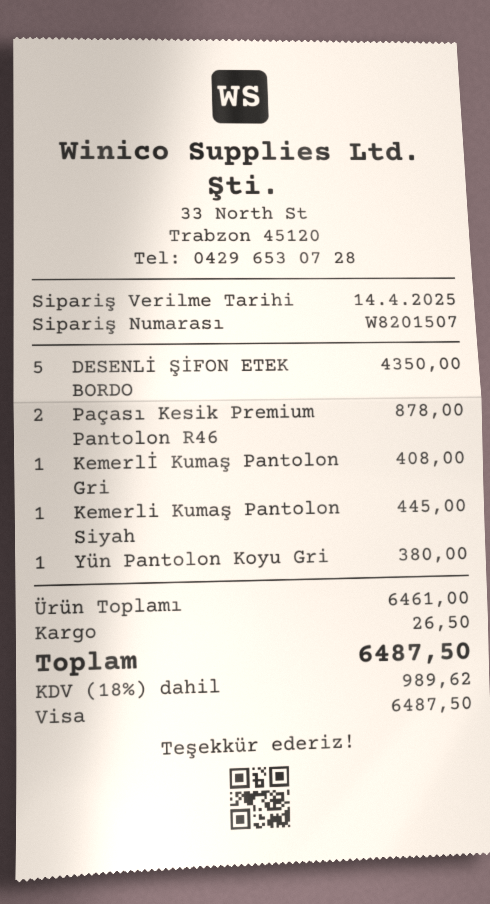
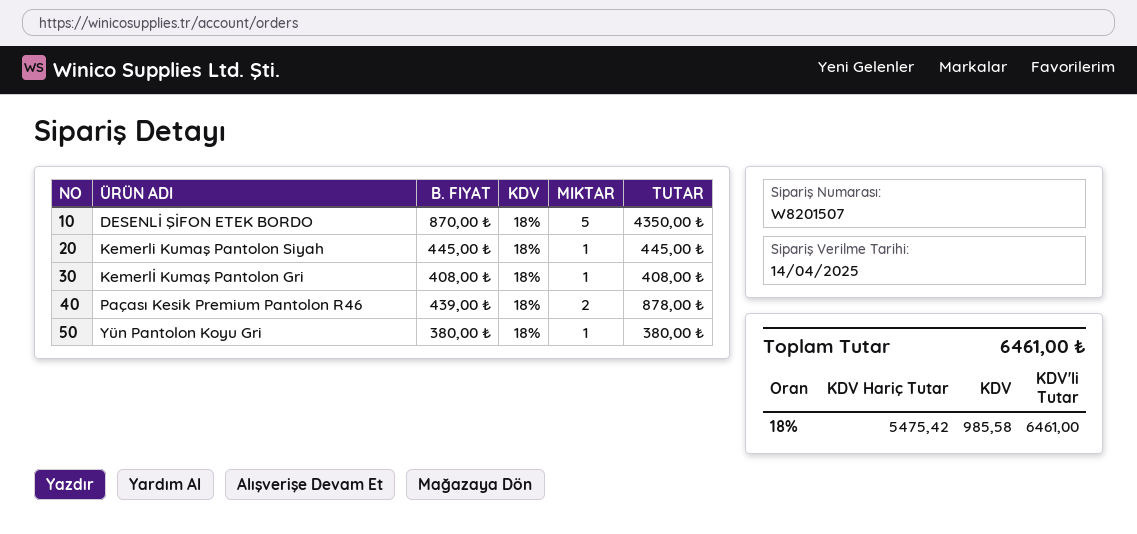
shipping: 26.50 -> none
tax: 18% = 989.62 -> 18% = 985.58
total: 6487.50 -> 6461.00

